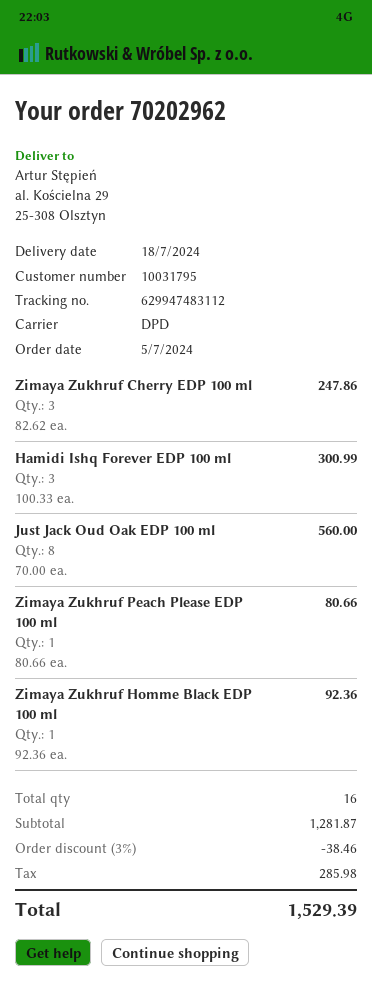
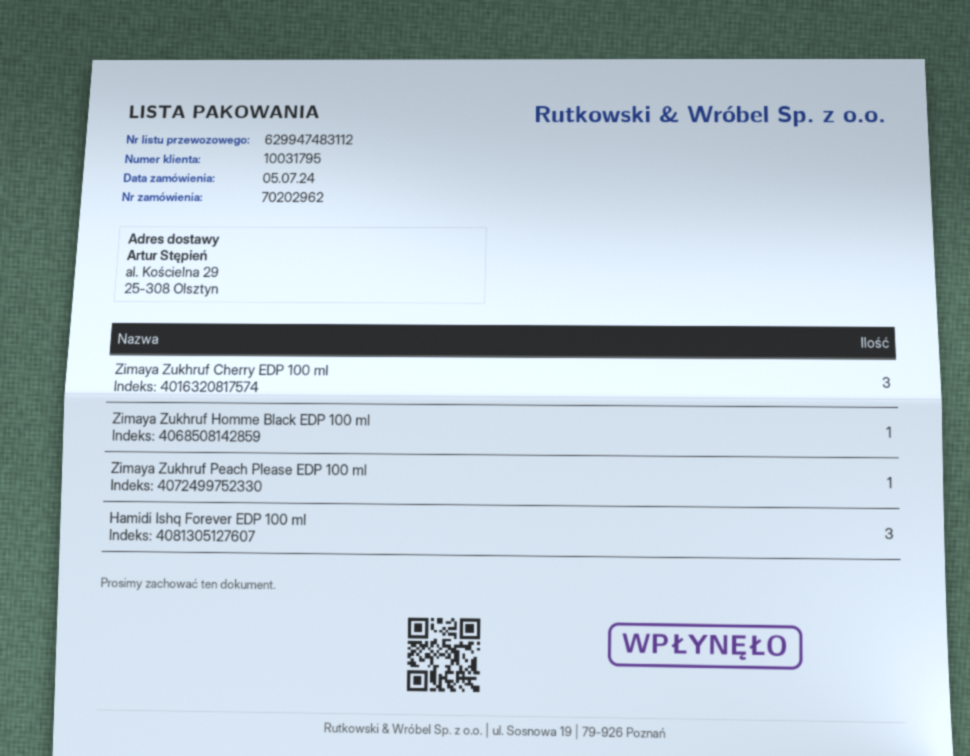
Just Jack Oud Oak EDP 100 ml: 8 -> none

